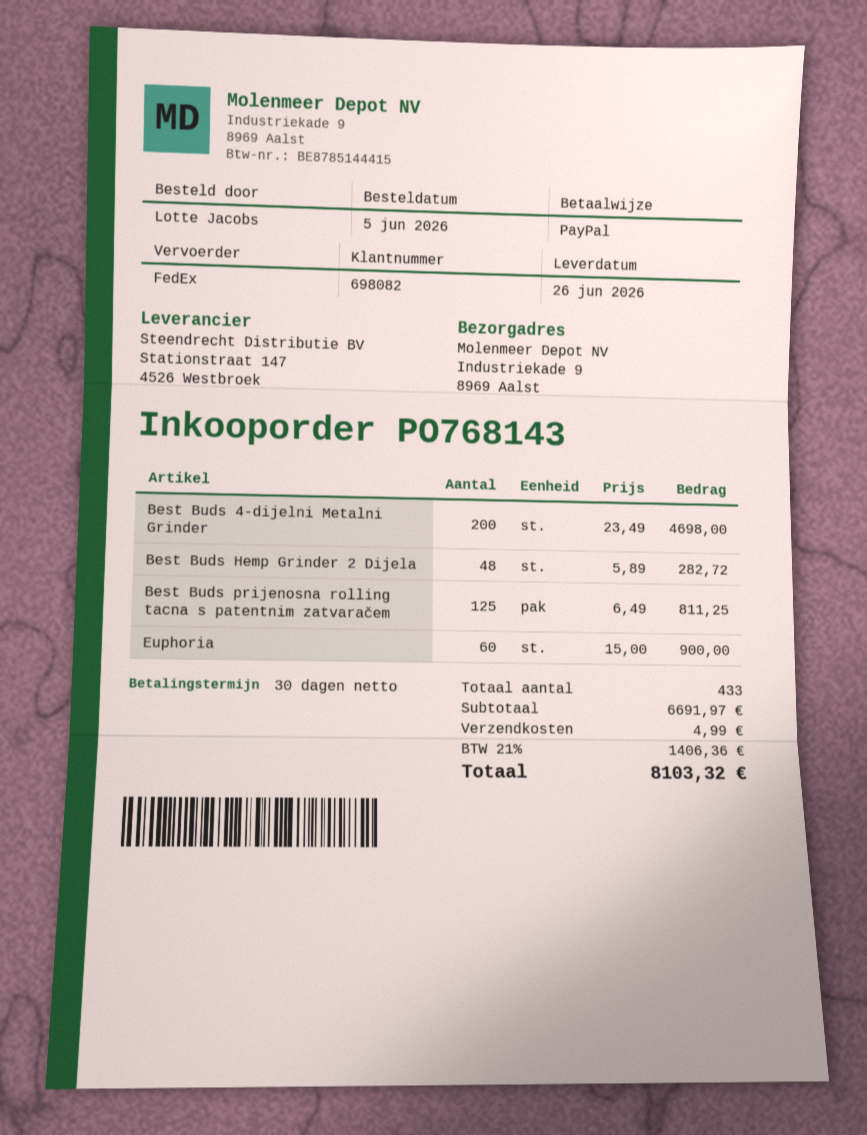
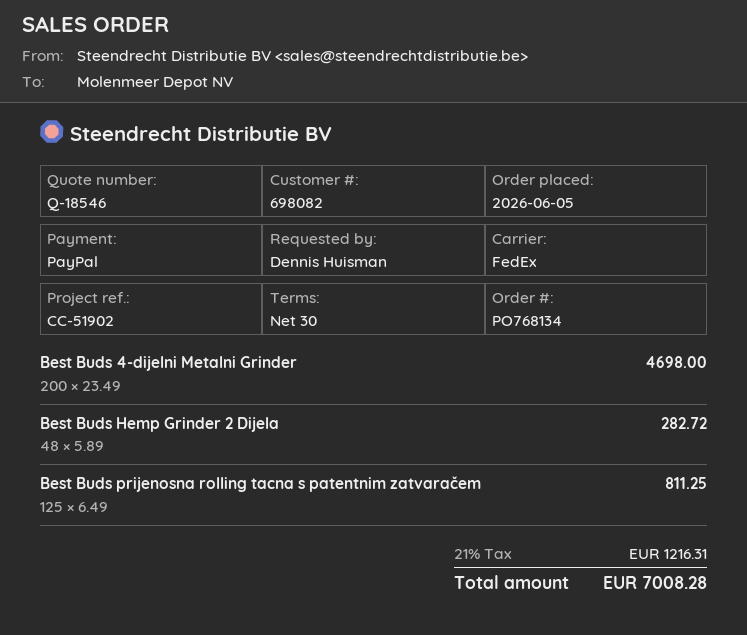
order number: PO768143 -> PO768134
ordered by: Lotte Jacobs -> Dennis Huisman
Euphoria: 60 x 15.00 = 900.00 -> none
shipping: 4.99 -> none
tax: 21% = 1406.36 -> 21% = 1216.31
total: 8103.32 -> 7008.28

